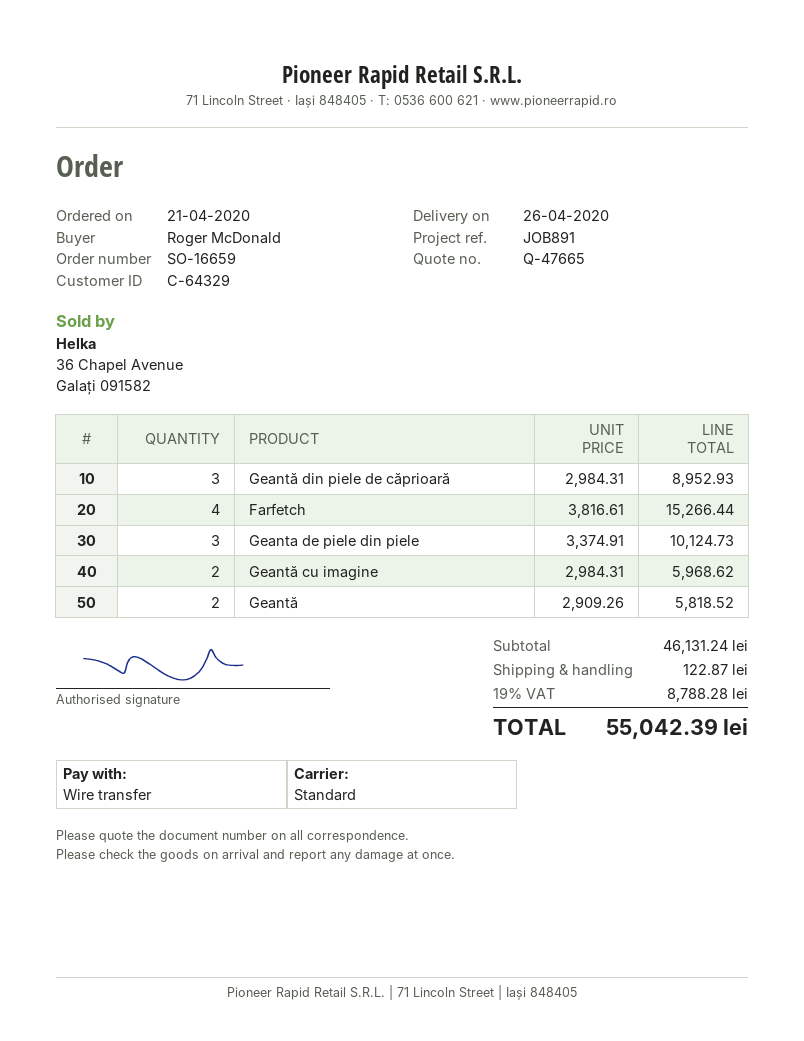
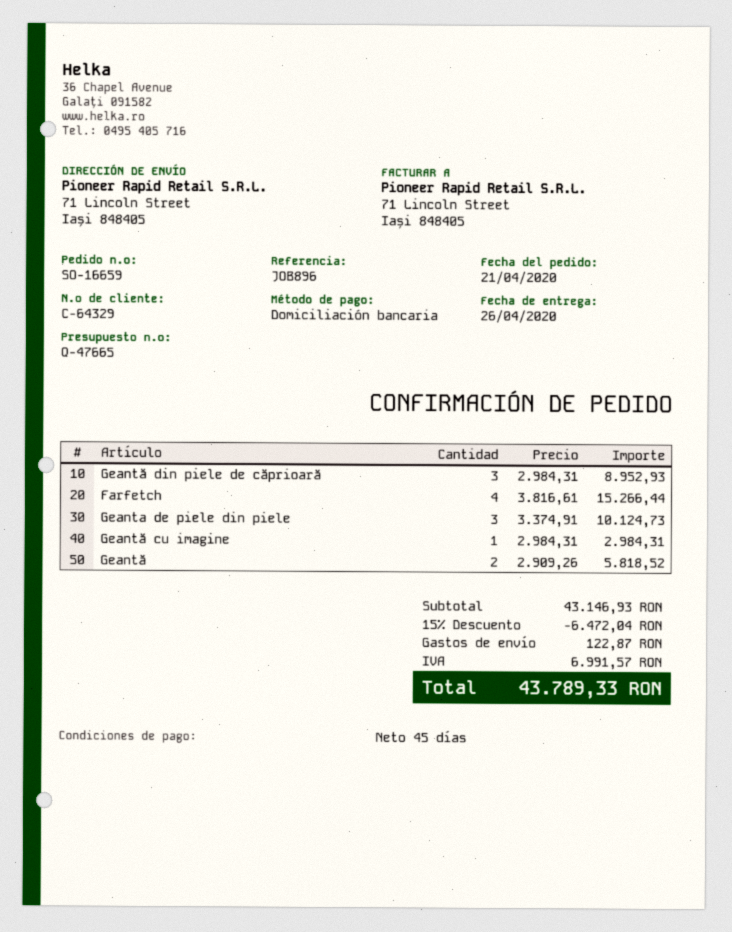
reference: JOB891 -> JOB896
payment method: bank transfer -> direct debit
Geantă cu imagine: 2 x 2984.31 = 5968.62 -> 1 x 2984.31 = 2984.31
subtotal: 46131.24 -> 43146.93
discount: none -> 15% = 6472.04
tax: 8788.28 -> 6991.57
total: 55042.39 -> 43789.33

